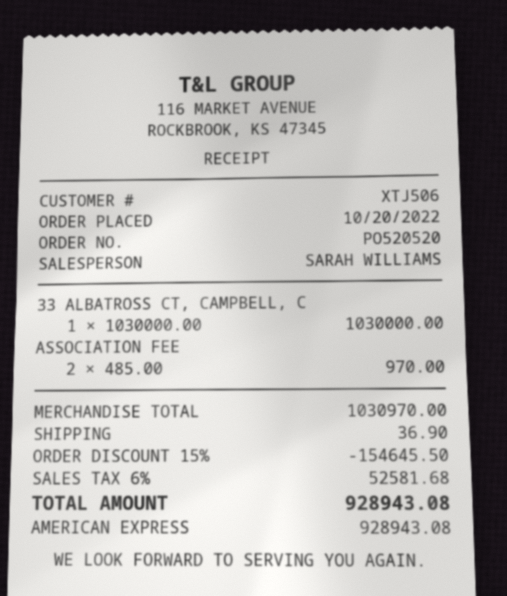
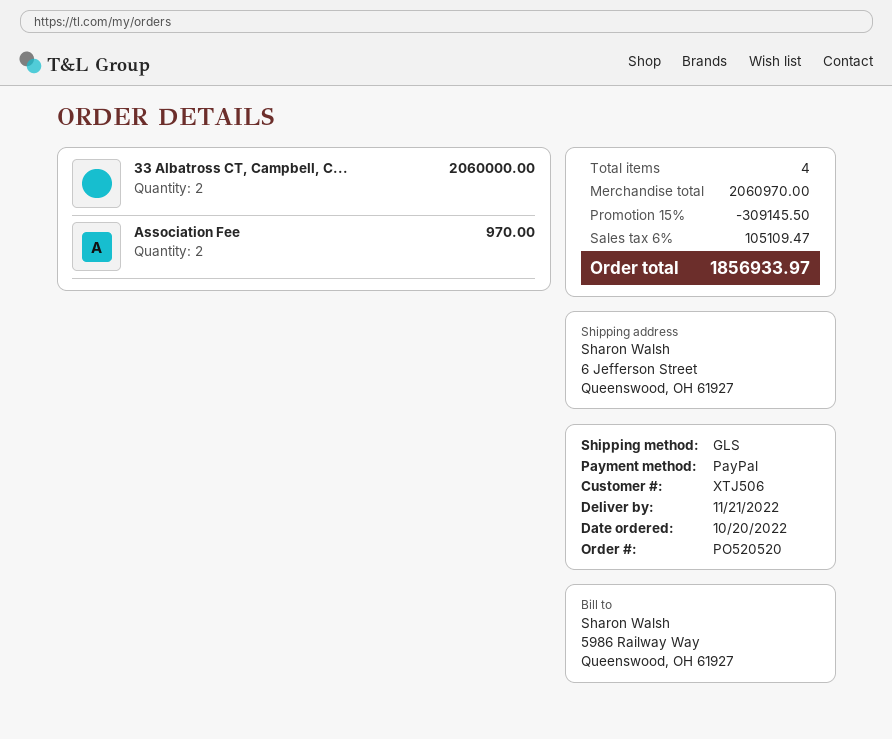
payment method: American Express -> PayPal
33 ALBATROSS CT, CAMPBELL, C: 1 for 1030000.00 -> 2 for 2060000.00
subtotal: 1030970.00 -> 2060970.00
discount: 15% = 154645.50 -> 15% = 309145.50
shipping: 36.90 -> none
tax: 6% = 52581.68 -> 6% = 105109.47
total: 928943.08 -> 1856933.97

